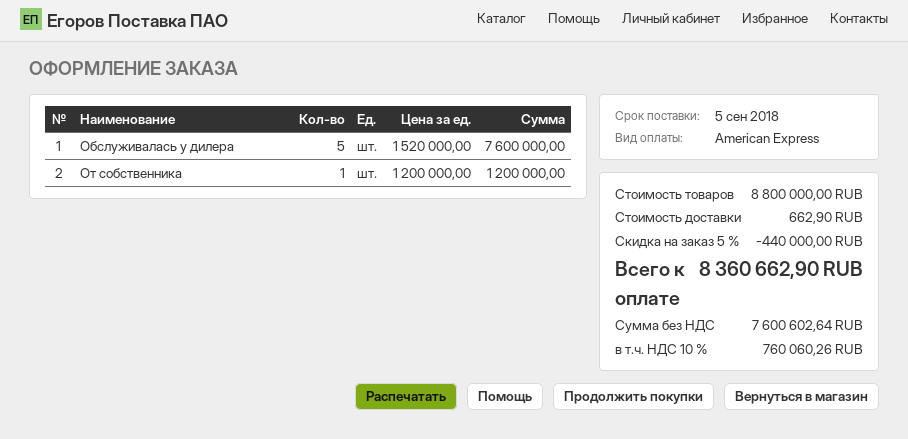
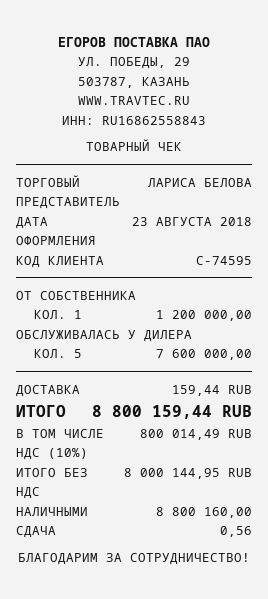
payment method: American Express -> cash
discount: 5% = 440000.00 -> none
shipping: 662.90 -> 159.44
net: 7600602.64 -> 8000144.95
tax: 10% = 760060.26 -> 10% = 800014.49
total: 8360662.90 -> 8800159.44

